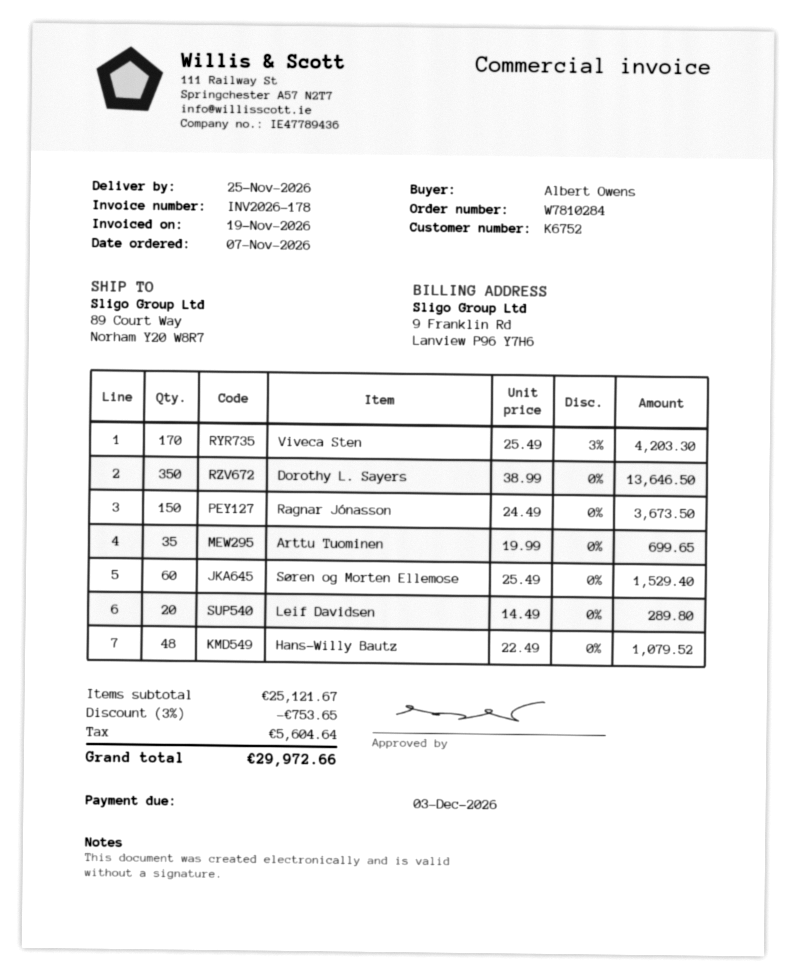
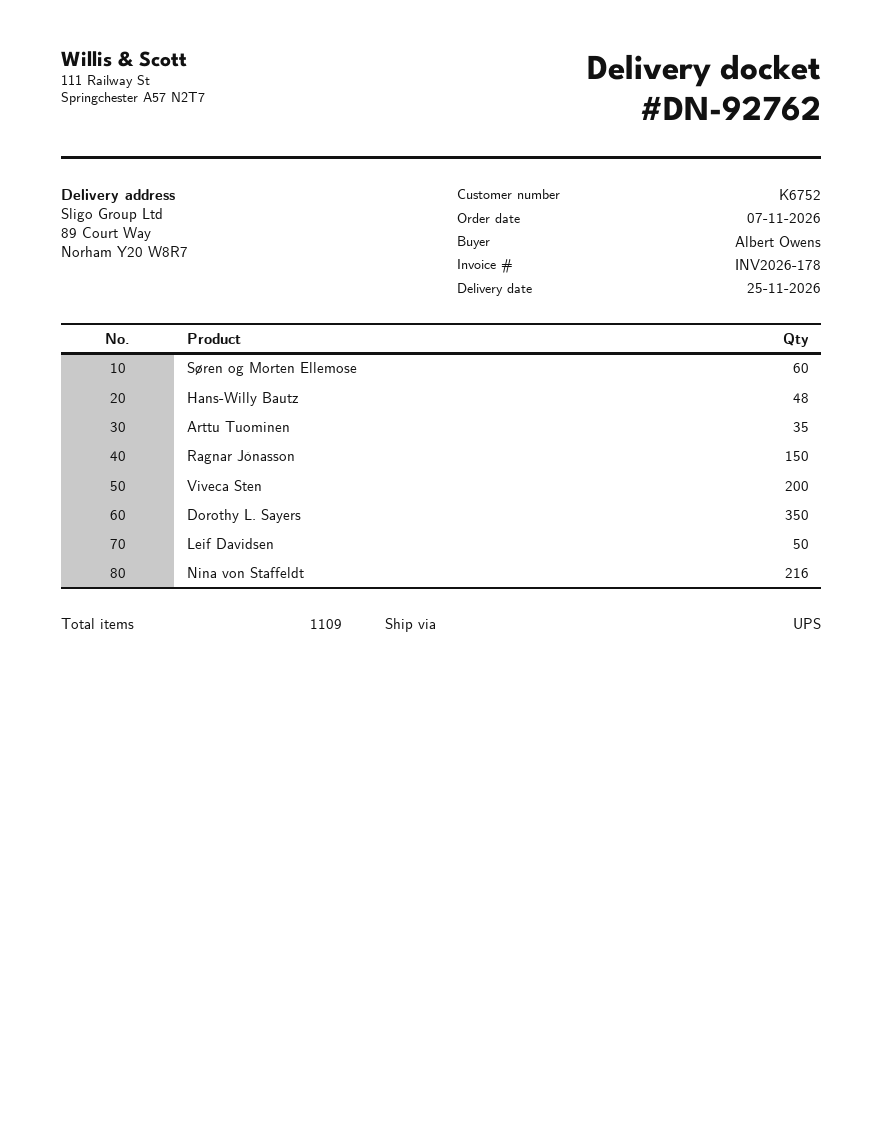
Viveca Sten: 170 -> 200
Leif Davidsen: 20 -> 50
Nina von Staffeldt: none -> 216

